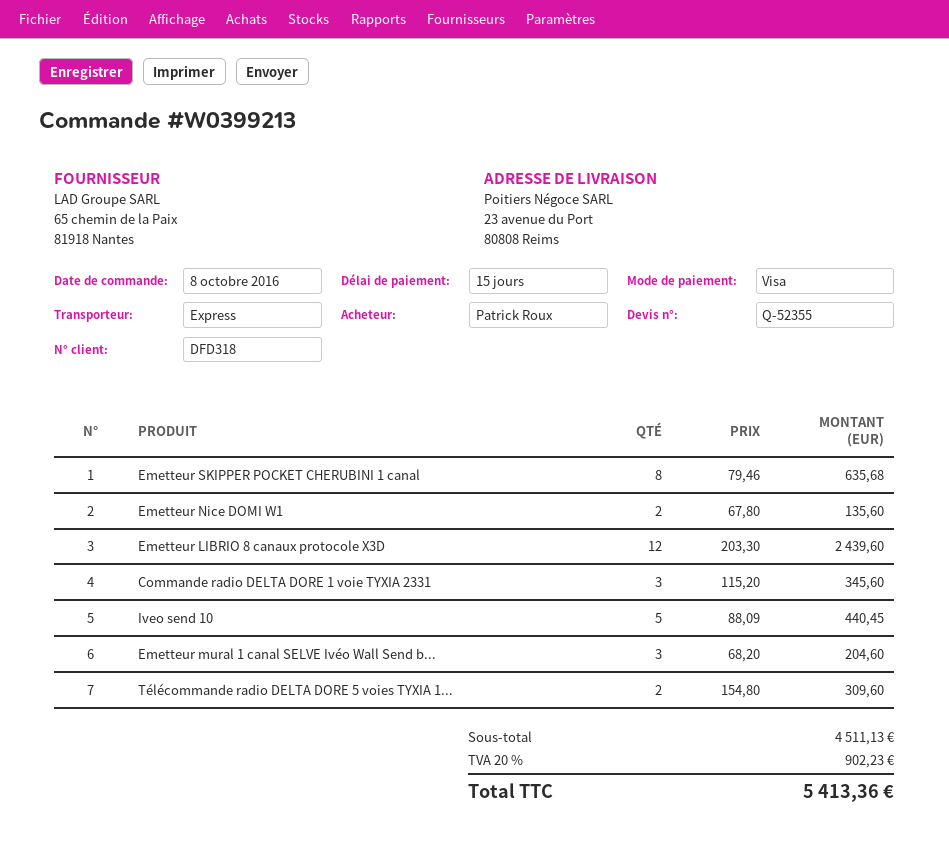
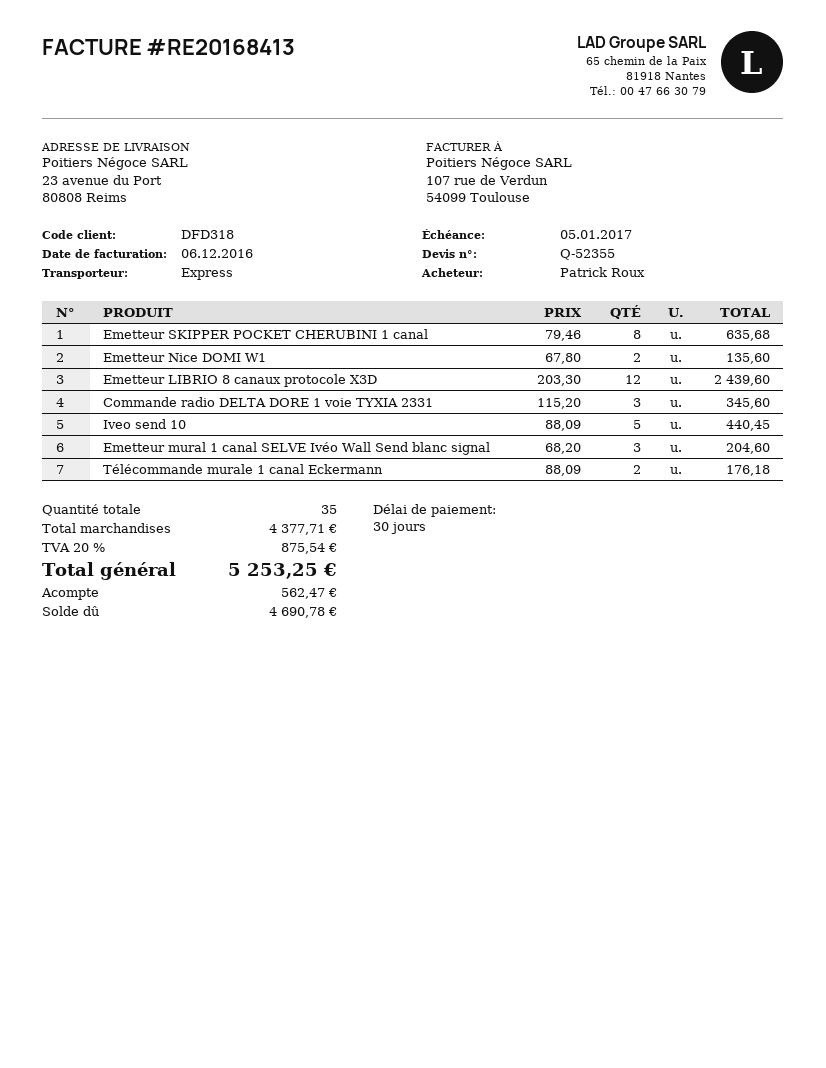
payment terms: 15 days -> 30 days
Télécommande radio DELTA DORE 5 voies TYXIA 1...: 2 x 154.80 = 309.60 -> none
Télécommande murale 1 canal Eckermann: none -> 2 x 88.09 = 176.18
subtotal: 4511.13 -> 4377.71
tax: 20% = 902.23 -> 20% = 875.54
total: 5413.36 -> 5253.25

